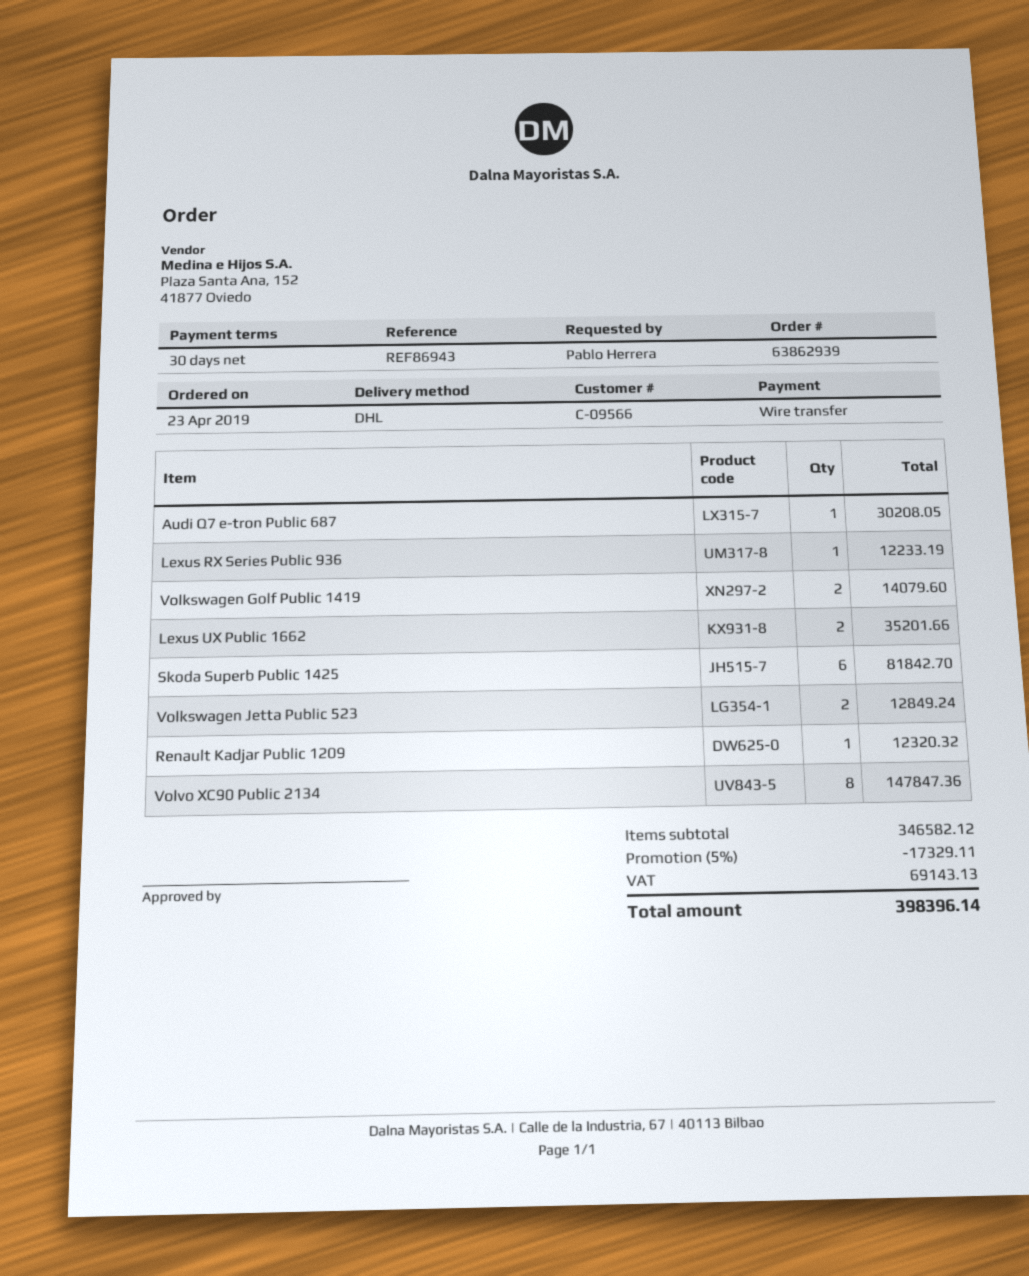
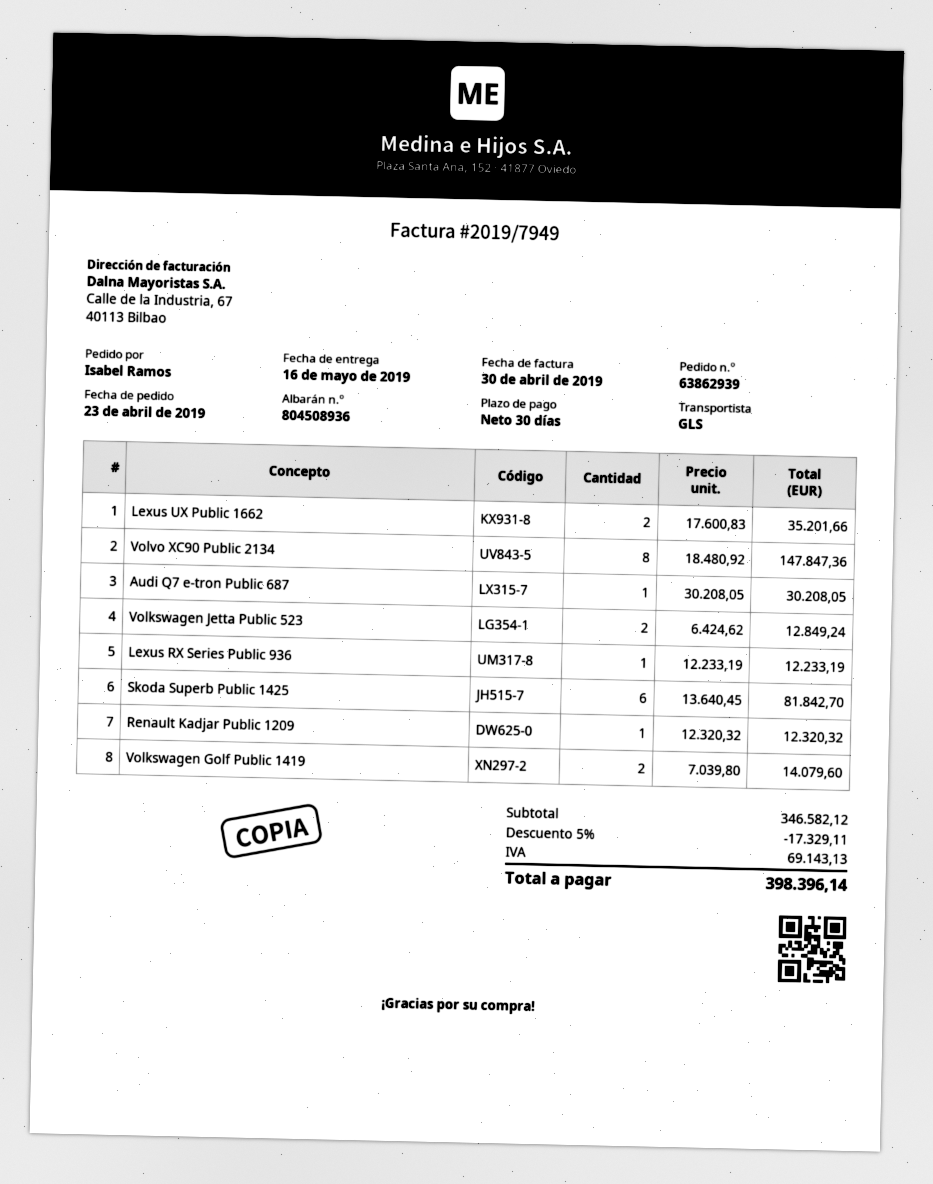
ordered by: Pablo Herrera -> Isabel Ramos
shipping method: DHL -> GLS

